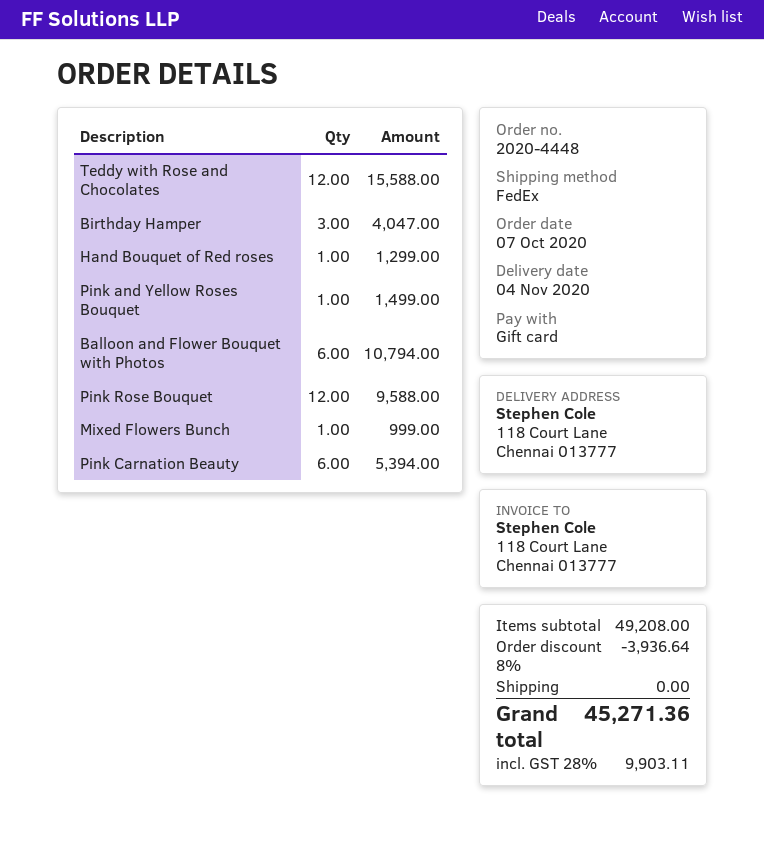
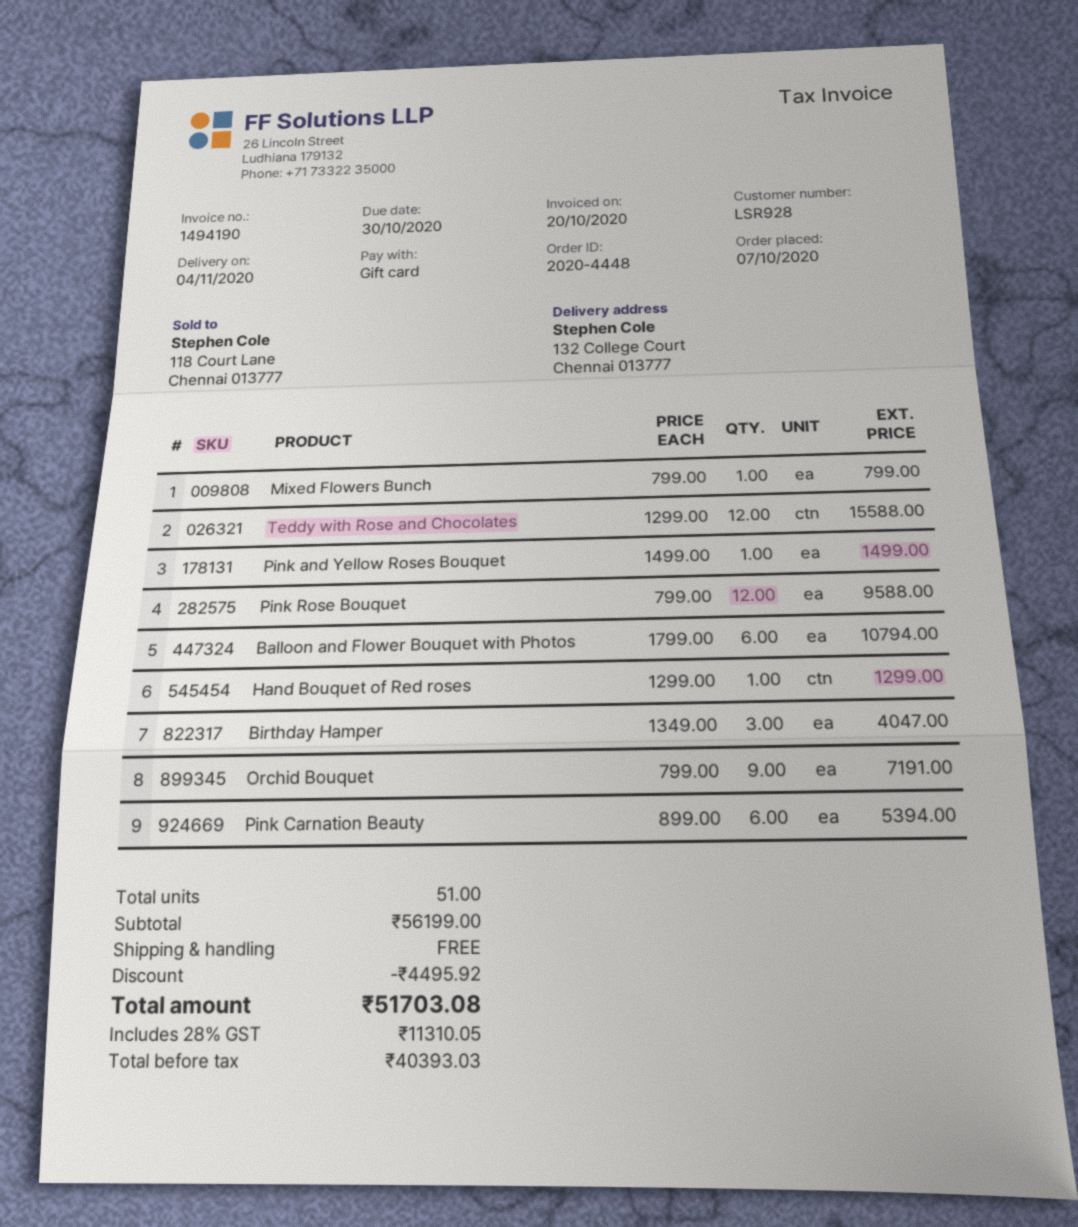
ship to: 118 Court Lane, Chennai 013777 -> 132 College Court, Chennai 013777
Mixed Flowers Bunch: 1 for 999.00 -> 1 for 799.00
Orchid Bouquet: none -> 9 for 7191.00
subtotal: 49208.00 -> 56199.00
discount: 3936.64 -> 4495.92
tax: 28% = 9903.11 -> 28% = 11310.05
total: 45271.36 -> 51703.08

